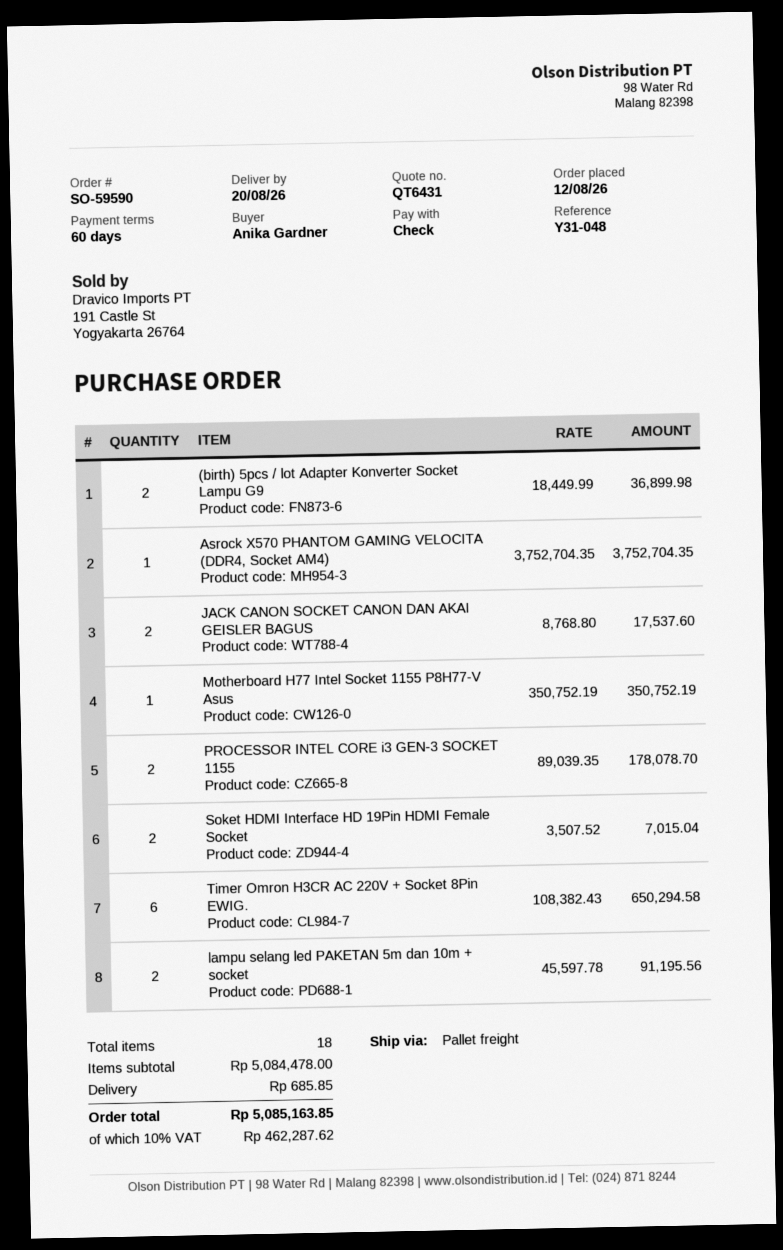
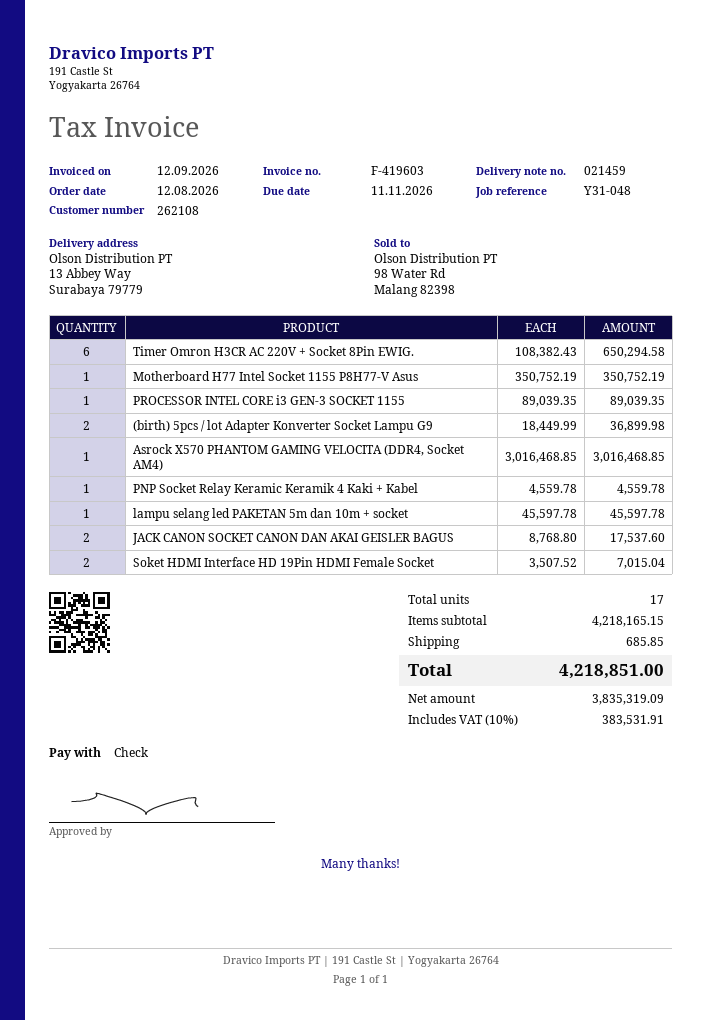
Asrock X570 PHANTOM GAMING VELOCITA (DDR4, Socket AM4): 1 x 3752704.35 = 3752704.35 -> 1 x 3016468.85 = 3016468.85
PROCESSOR INTEL CORE i3 GEN-3 SOCKET 1155: 2 x 89039.35 = 178078.70 -> 1 x 89039.35 = 89039.35
lampu selang led PAKETAN 5m dan 10m + socket: 2 x 45597.78 = 91195.56 -> 1 x 45597.78 = 45597.78
PNP Socket Relay Keramic Keramik 4 Kaki + Kabel: none -> 1 x 4559.78 = 4559.78
total quantity: 18 -> 17
subtotal: 5084478.00 -> 4218165.15
tax: 10% = 462287.62 -> 10% = 383531.91
total: 5085163.85 -> 4218851.00

